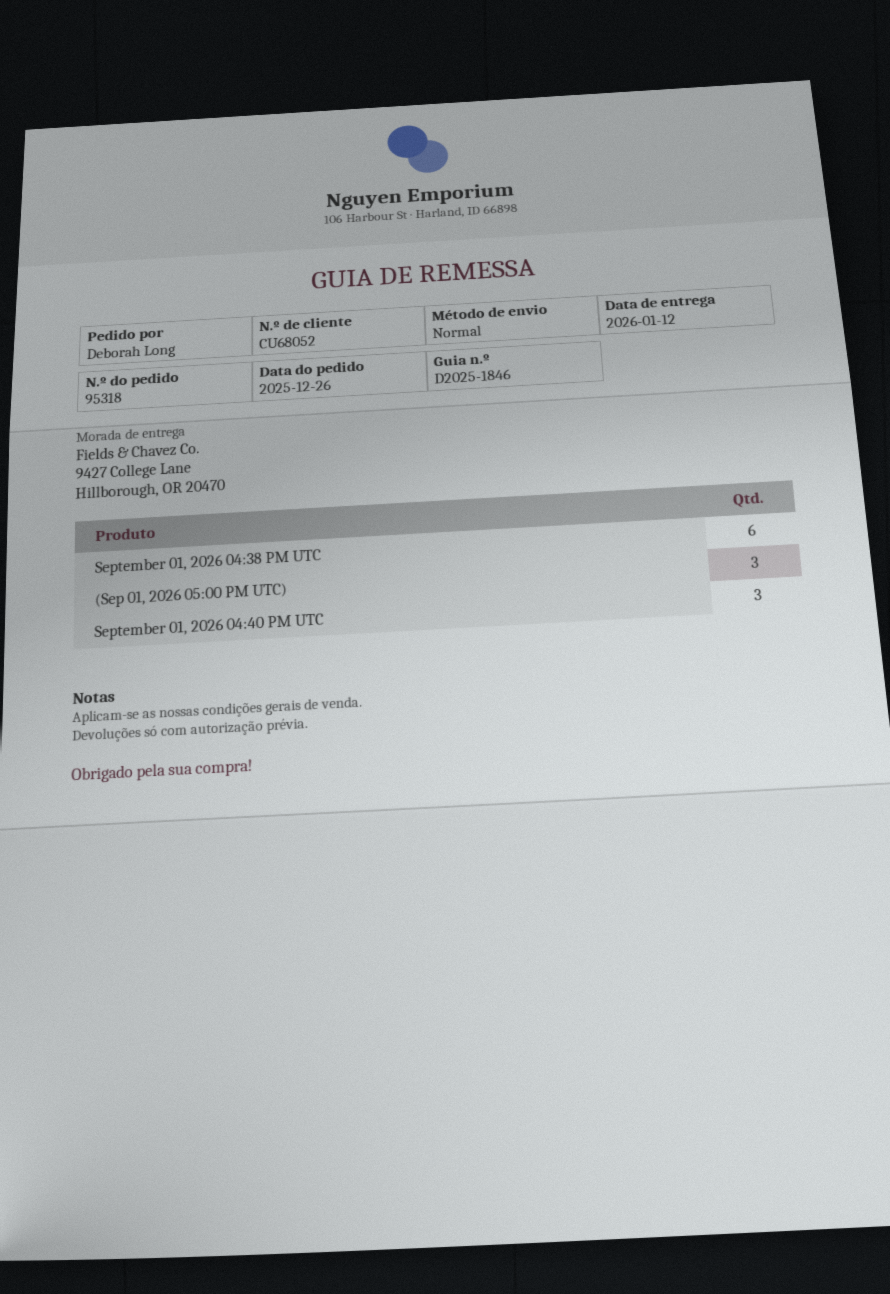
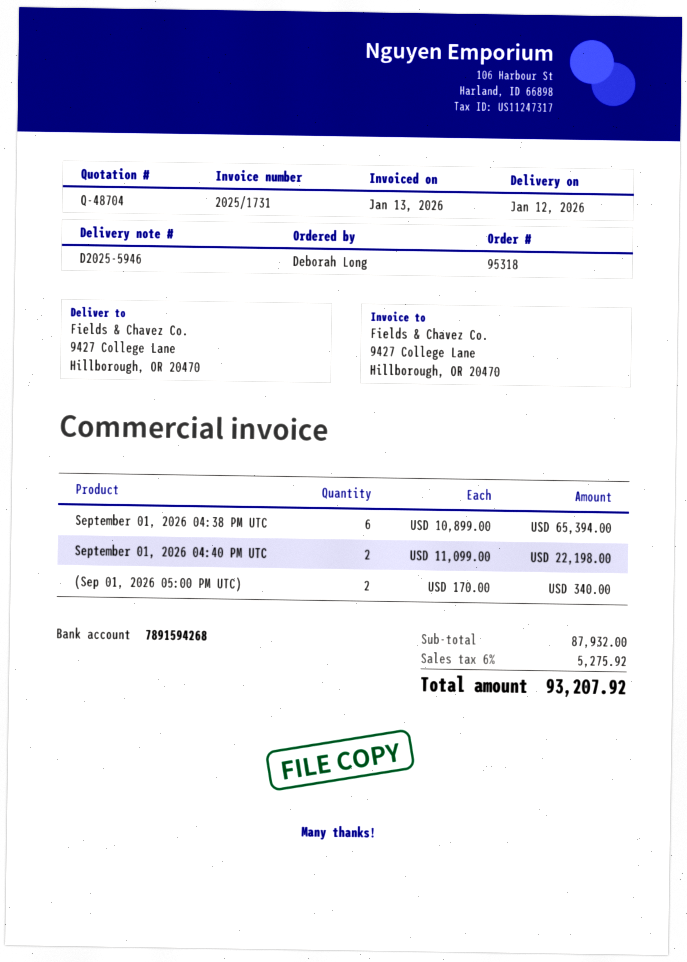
delivery note number: D2025-1846 -> D2025-5946
(Sep 01, 2026 05:00 PM UTC): 3 -> 2
September 01, 2026 04:40 PM UTC: 3 -> 2

